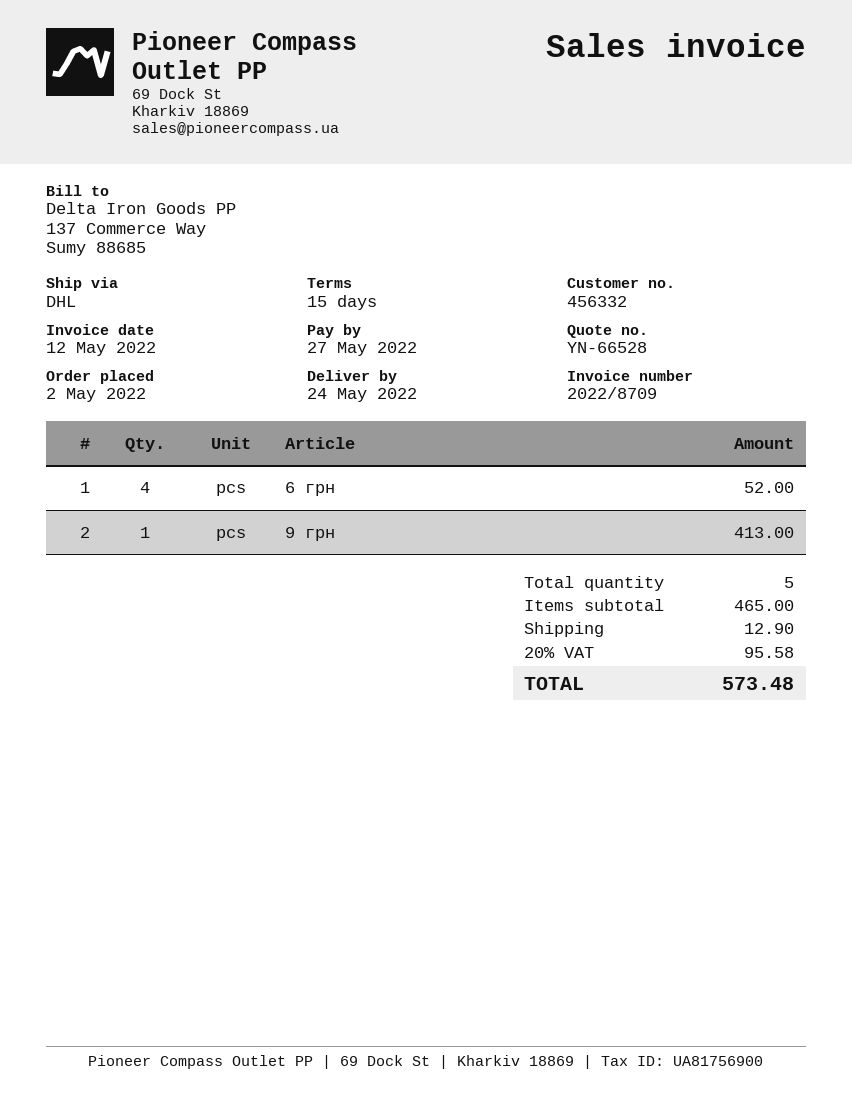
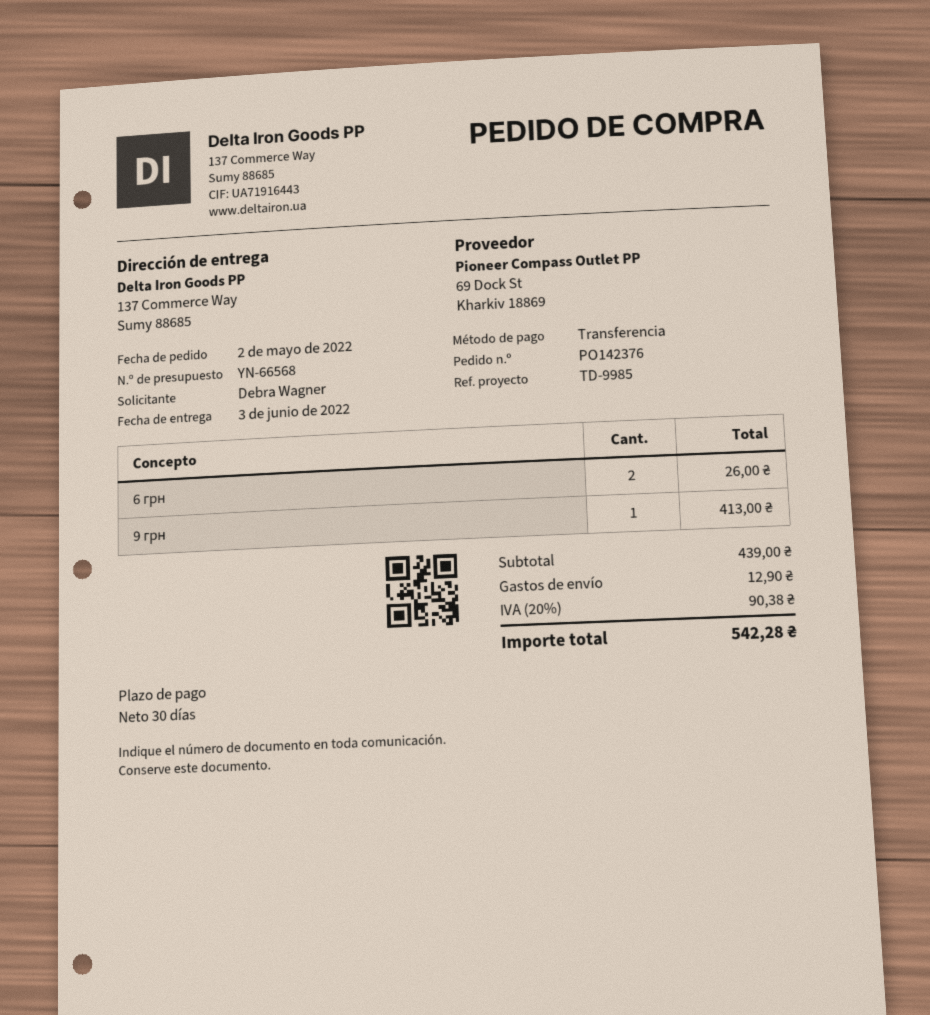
quote number: YN-66528 -> YN-66568
delivery date: 2022-05-24 -> 2022-06-03
payment terms: 15 days -> 30 days
6 грн: 4 for 52.00 -> 2 for 26.00
subtotal: 465.00 -> 439.00
tax: 20% = 95.58 -> 20% = 90.38
total: 573.48 -> 542.28

